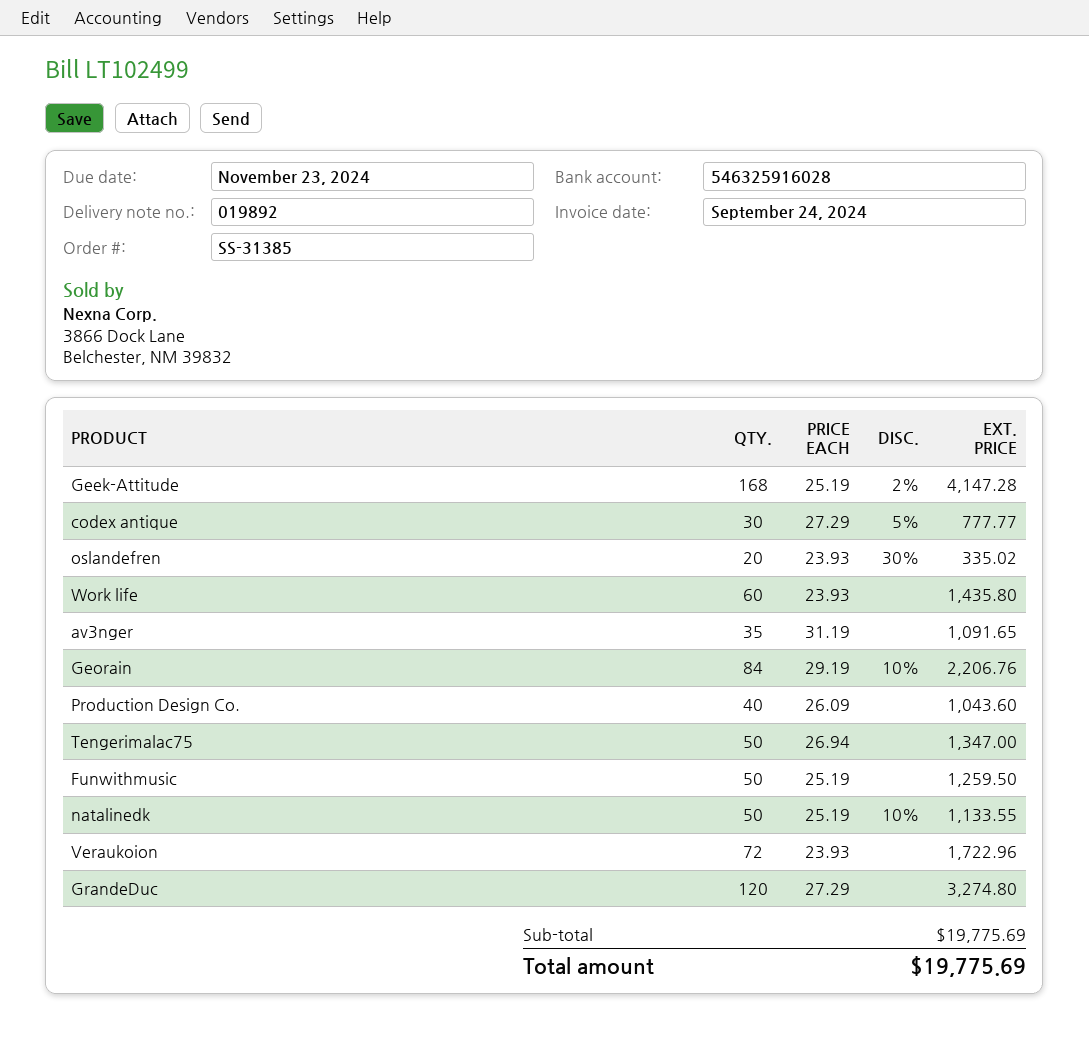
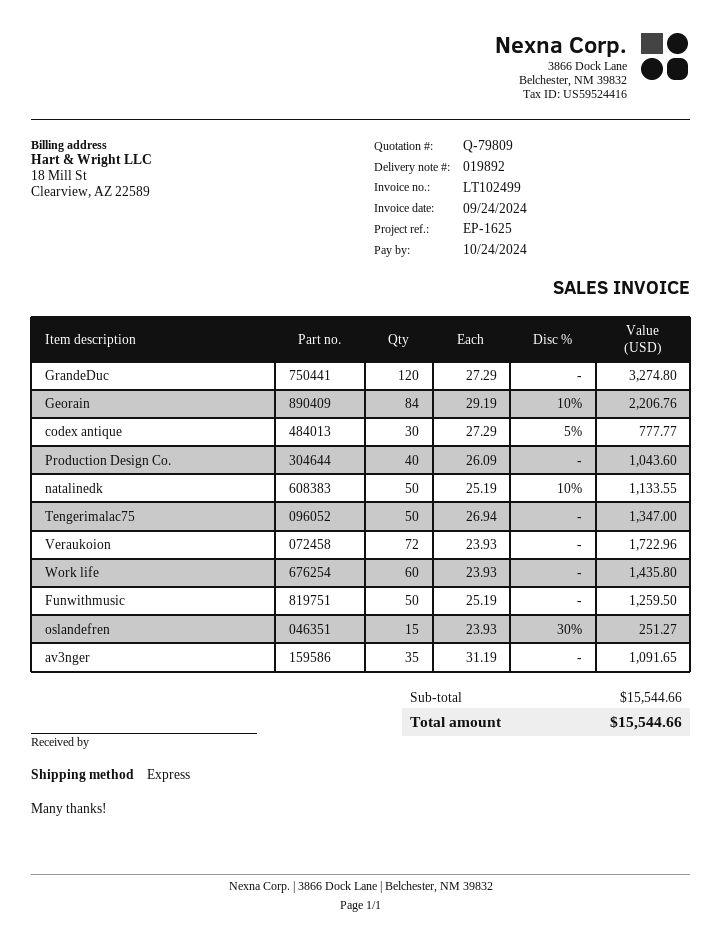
due date: 2024-11-23 -> 2024-10-24
Geek-Attitude: 168 x 25.19 - 2% = 4147.28 -> none
oslandefren: 20 x 23.93 - 30% = 335.02 -> 15 x 23.93 - 30% = 251.27
subtotal: 19775.69 -> 15544.66
total: 19775.69 -> 15544.66

